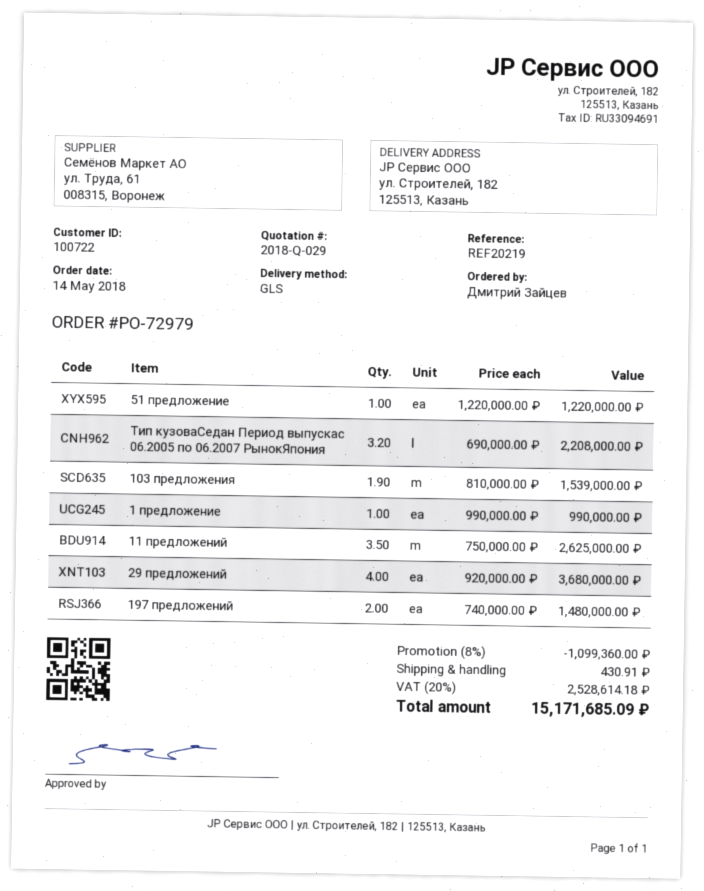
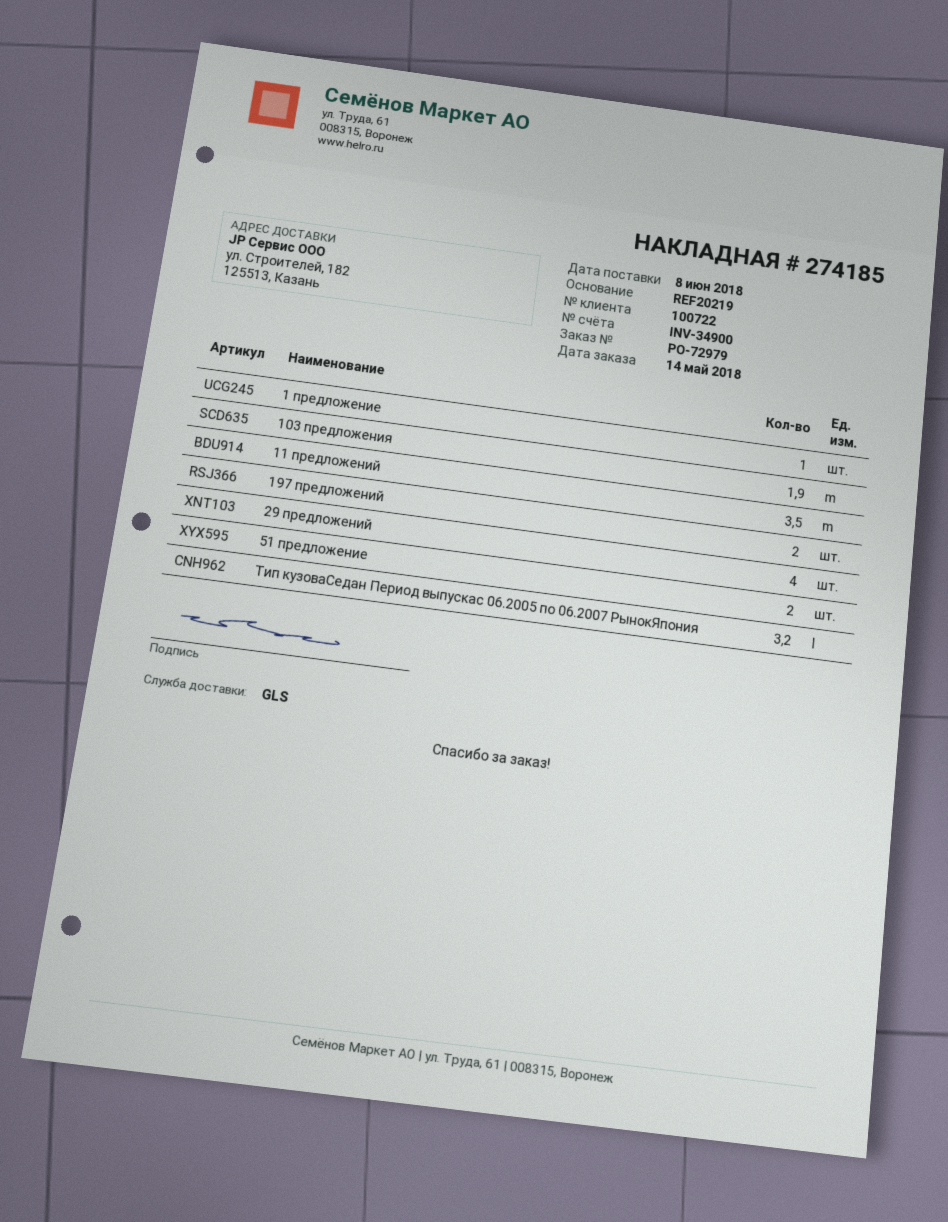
51 предложение: 1 -> 2

